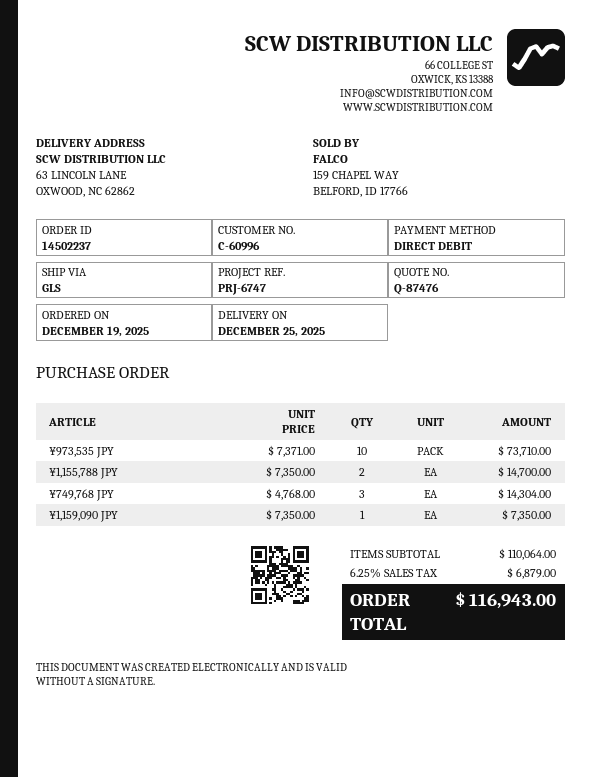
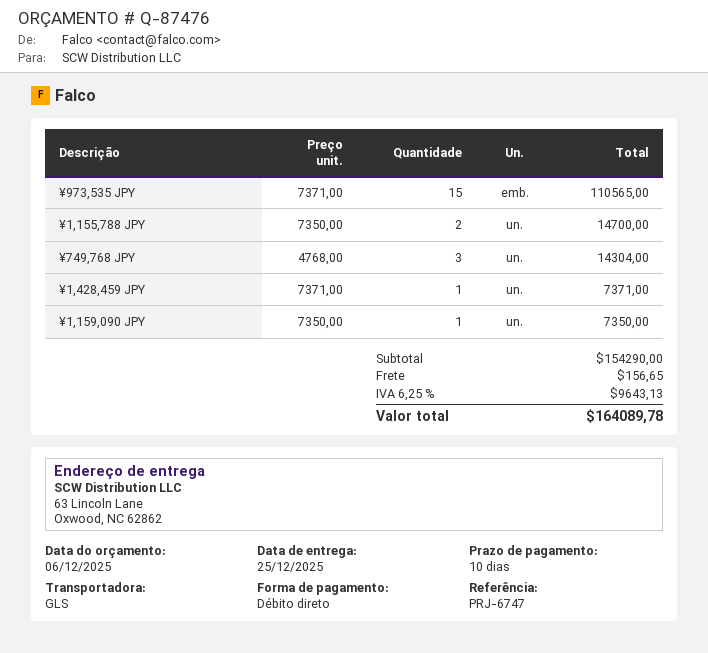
¥973,535 JPY: 10 x 7371.00 = 73710.00 -> 15 x 7371.00 = 110565.00
¥1,428,459 JPY: none -> 1 x 7371.00 = 7371.00
subtotal: 110064.00 -> 154290.00
shipping: none -> 156.65
tax: 6.25% = 6879.00 -> 6.25% = 9643.13
total: 116943.00 -> 164089.78

